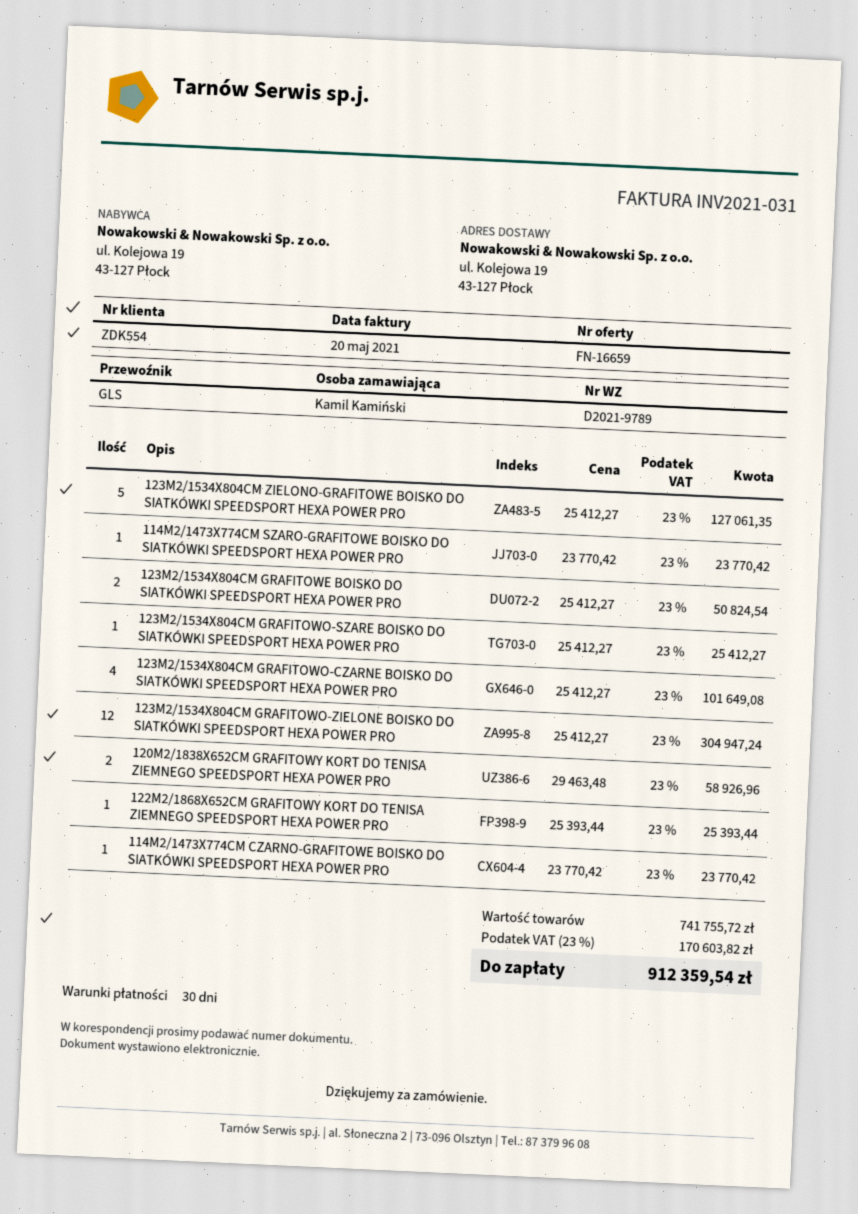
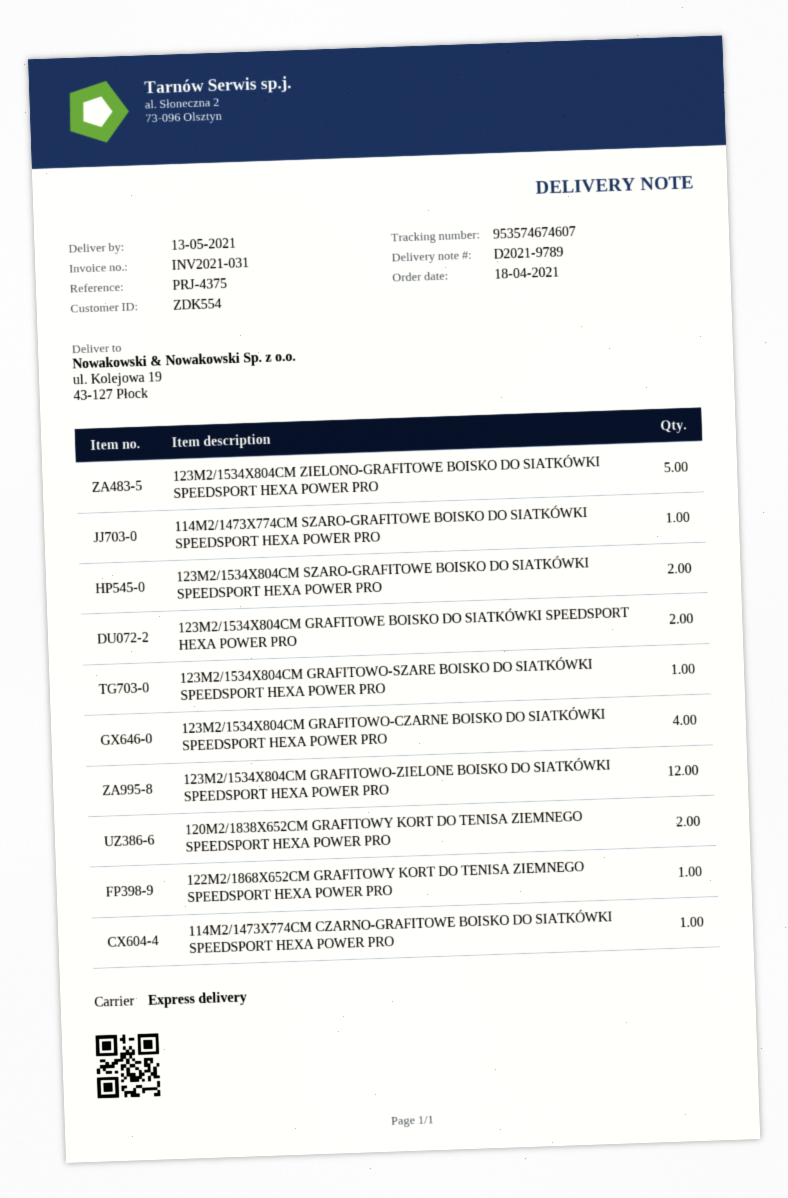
shipping method: GLS -> express
123M2/1534X804CM SZARO-GRAFITOWE BOISKO DO SIATKÓWKI SPEEDSPORT HEXA POWER PRO: none -> 2

